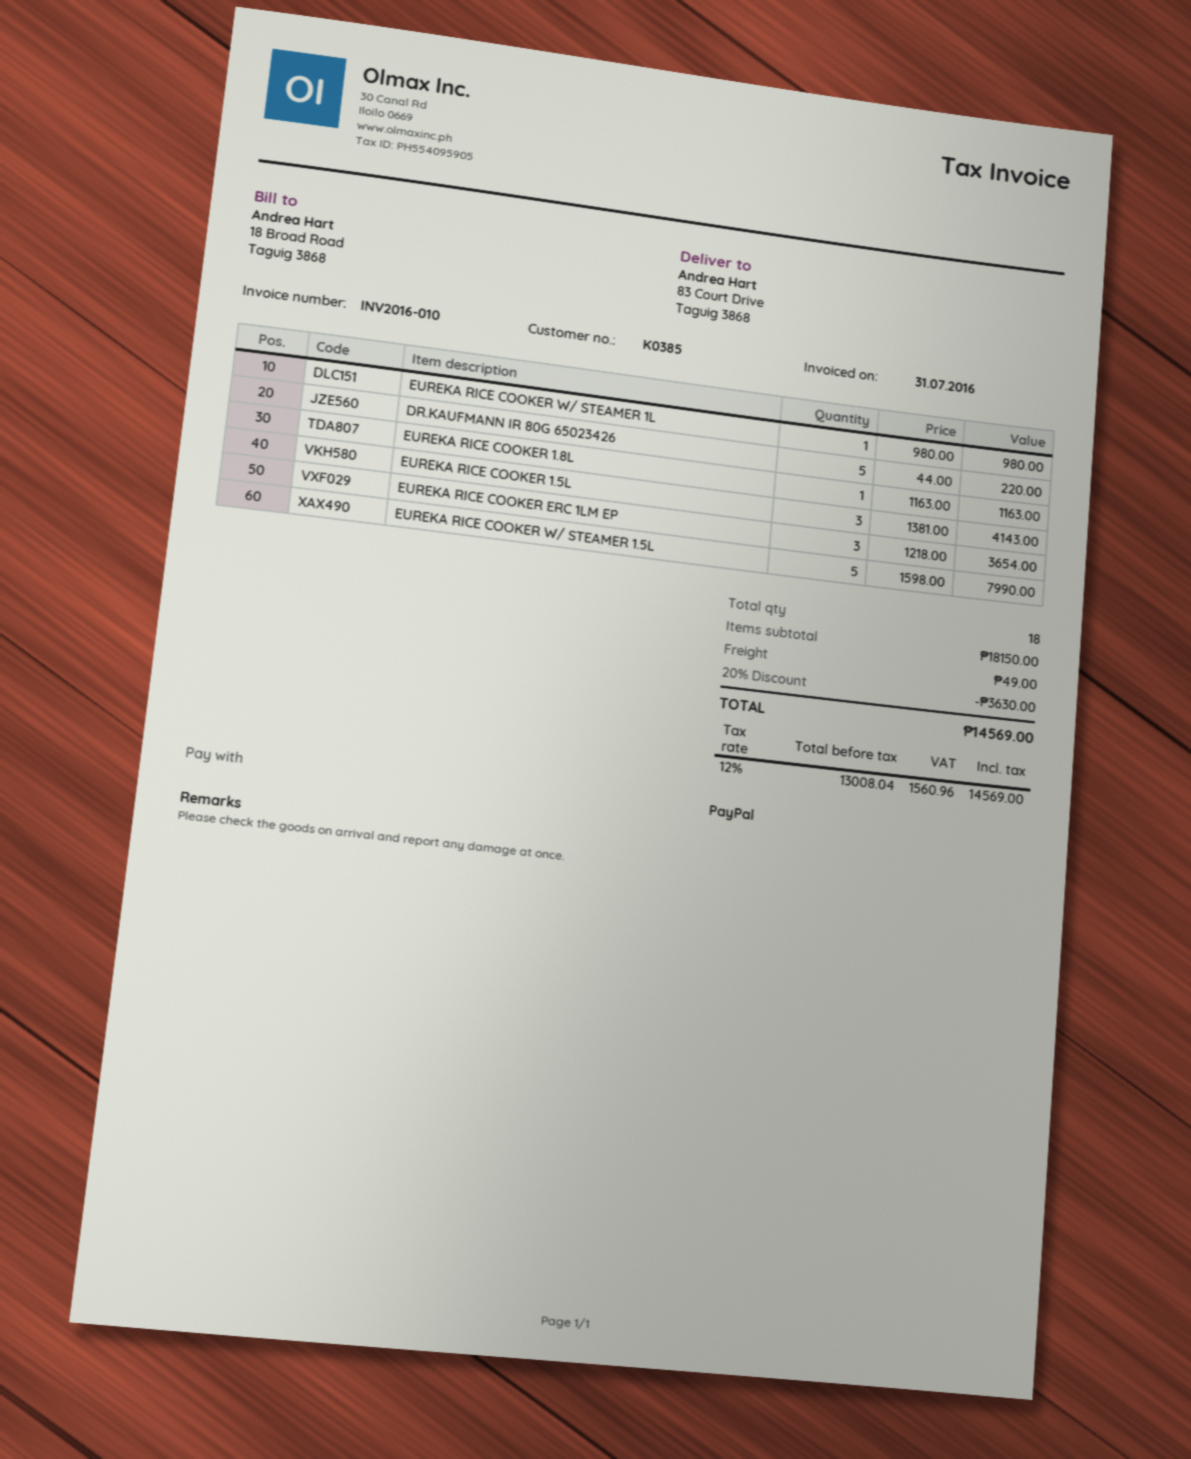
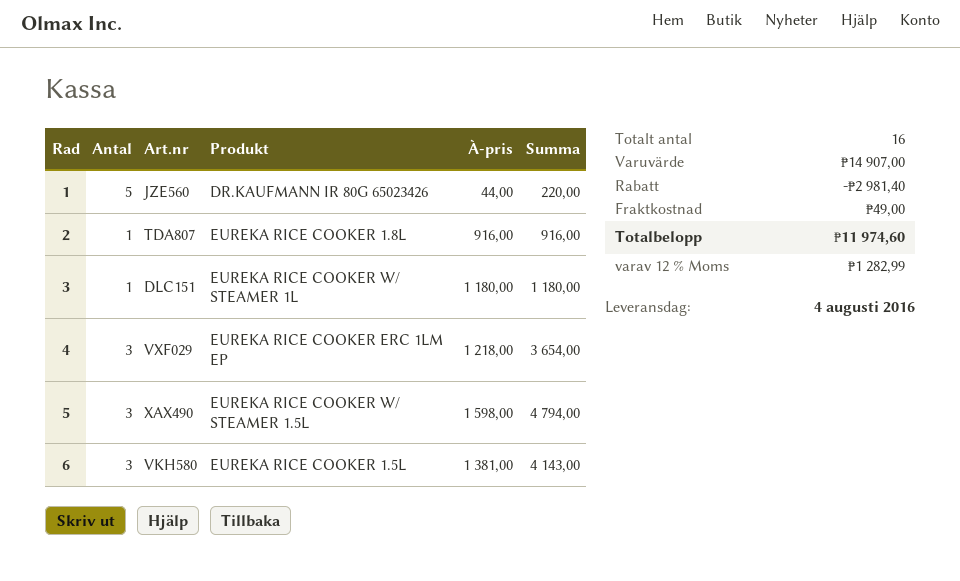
EUREKA RICE COOKER W/ STEAMER 1L: 1 x 980.00 = 980.00 -> 1 x 1180.00 = 1180.00
EUREKA RICE COOKER 1.8L: 1 x 1163.00 = 1163.00 -> 1 x 916.00 = 916.00
EUREKA RICE COOKER W/ STEAMER 1.5L: 5 x 1598.00 = 7990.00 -> 3 x 1598.00 = 4794.00
total quantity: 18 -> 16
subtotal: 18150.00 -> 14907.00
discount: 3630.00 -> 2981.40
tax: 12% = 1560.96 -> 12% = 1282.99
total: 14569.00 -> 11974.60

